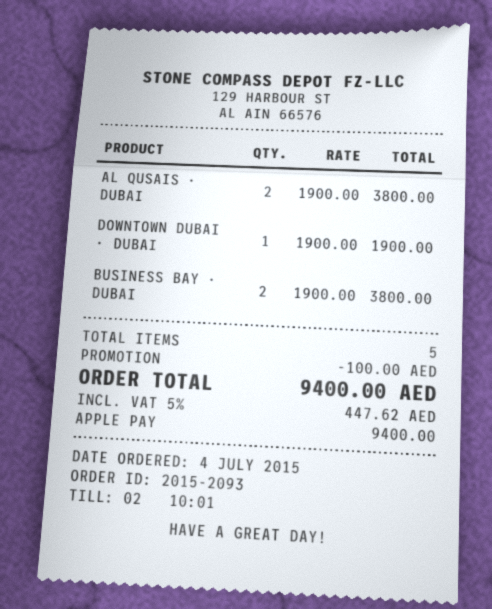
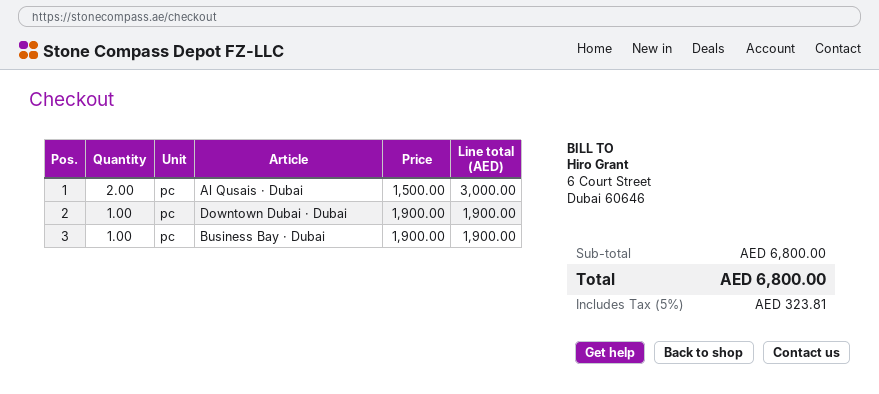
AL QUSAIS · DUBAI: 2 x 1900.00 = 3800.00 -> 2 x 1500.00 = 3000.00
BUSINESS BAY · DUBAI: 2 x 1900.00 = 3800.00 -> 1 x 1900.00 = 1900.00
discount: 100.00 -> none
tax: 5% = 447.62 -> 5% = 323.81
total: 9400.00 -> 6800.00

